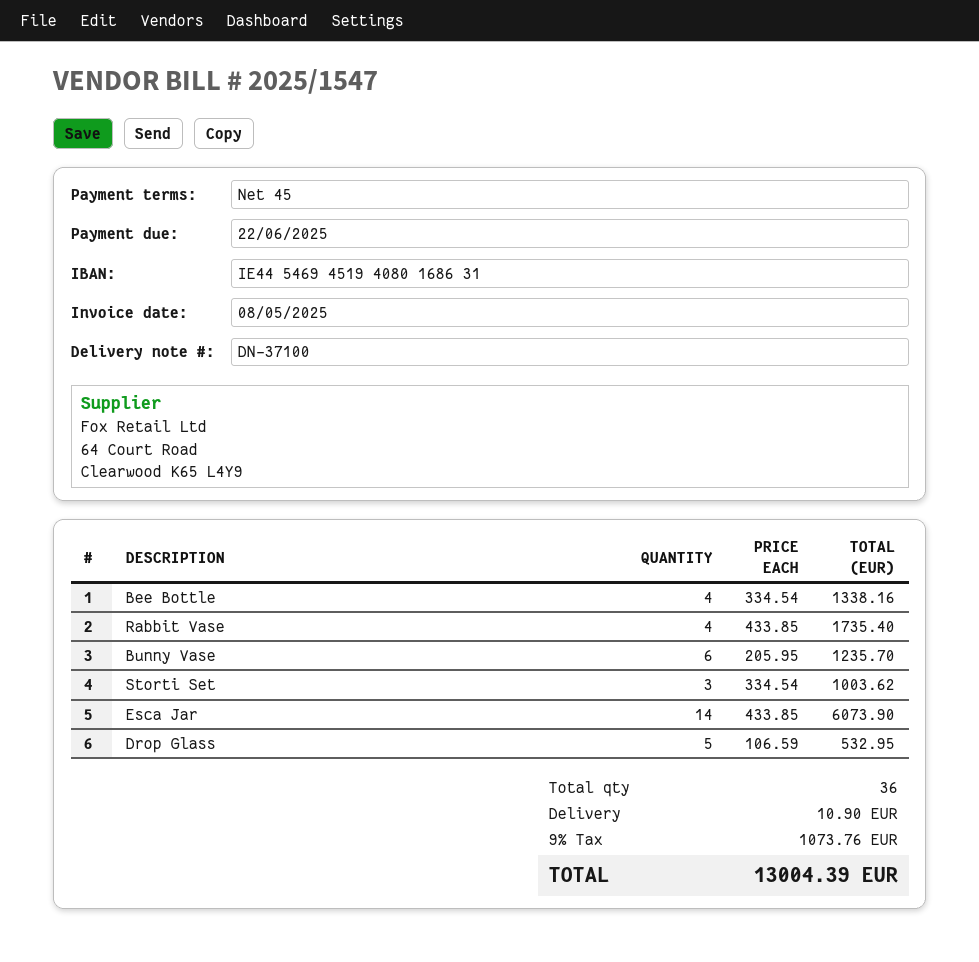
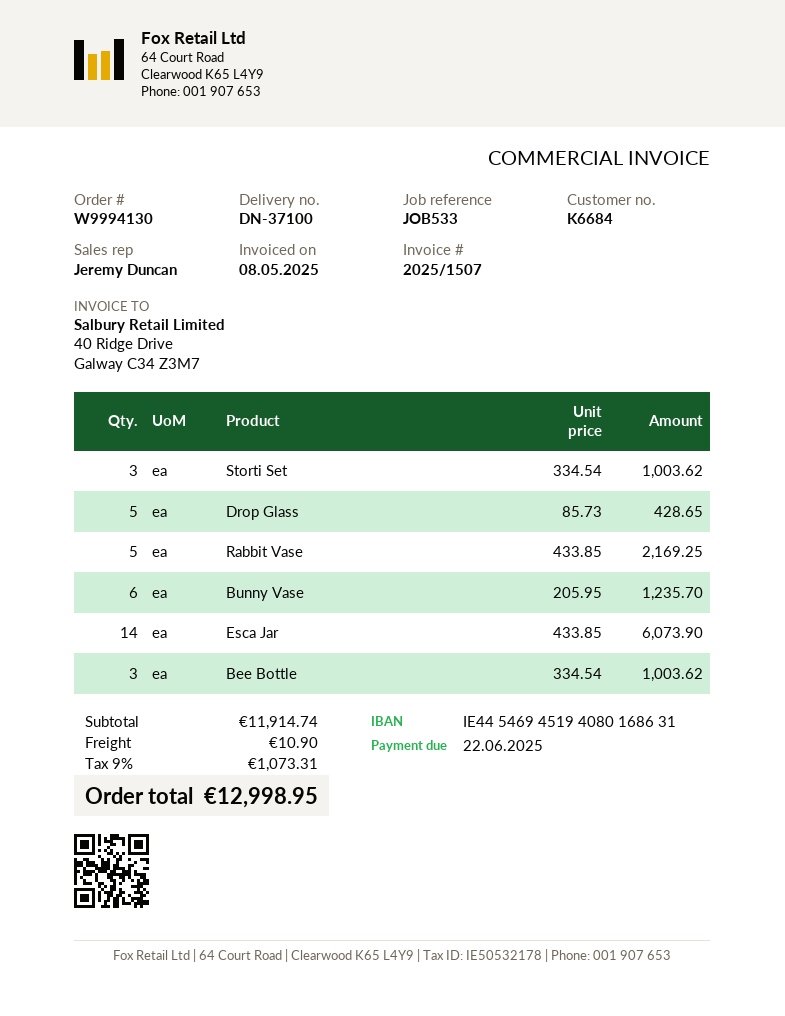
invoice number: 2025/1547 -> 2025/1507
Bee Bottle: 4 x 334.54 = 1338.16 -> 3 x 334.54 = 1003.62
Rabbit Vase: 4 x 433.85 = 1735.40 -> 5 x 433.85 = 2169.25
Drop Glass: 5 x 106.59 = 532.95 -> 5 x 85.73 = 428.65
tax: 9% = 1073.76 -> 9% = 1073.31
total: 13004.39 -> 12998.95

